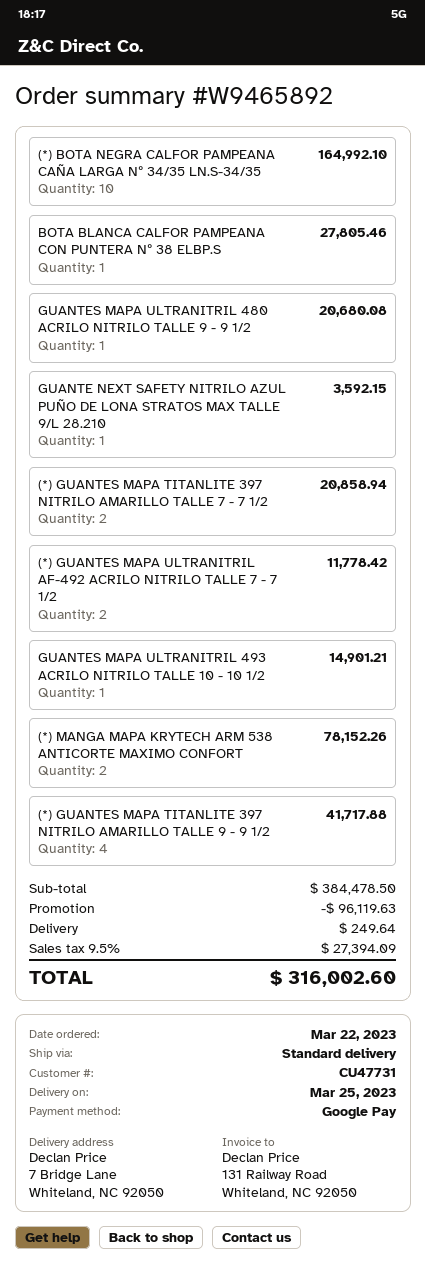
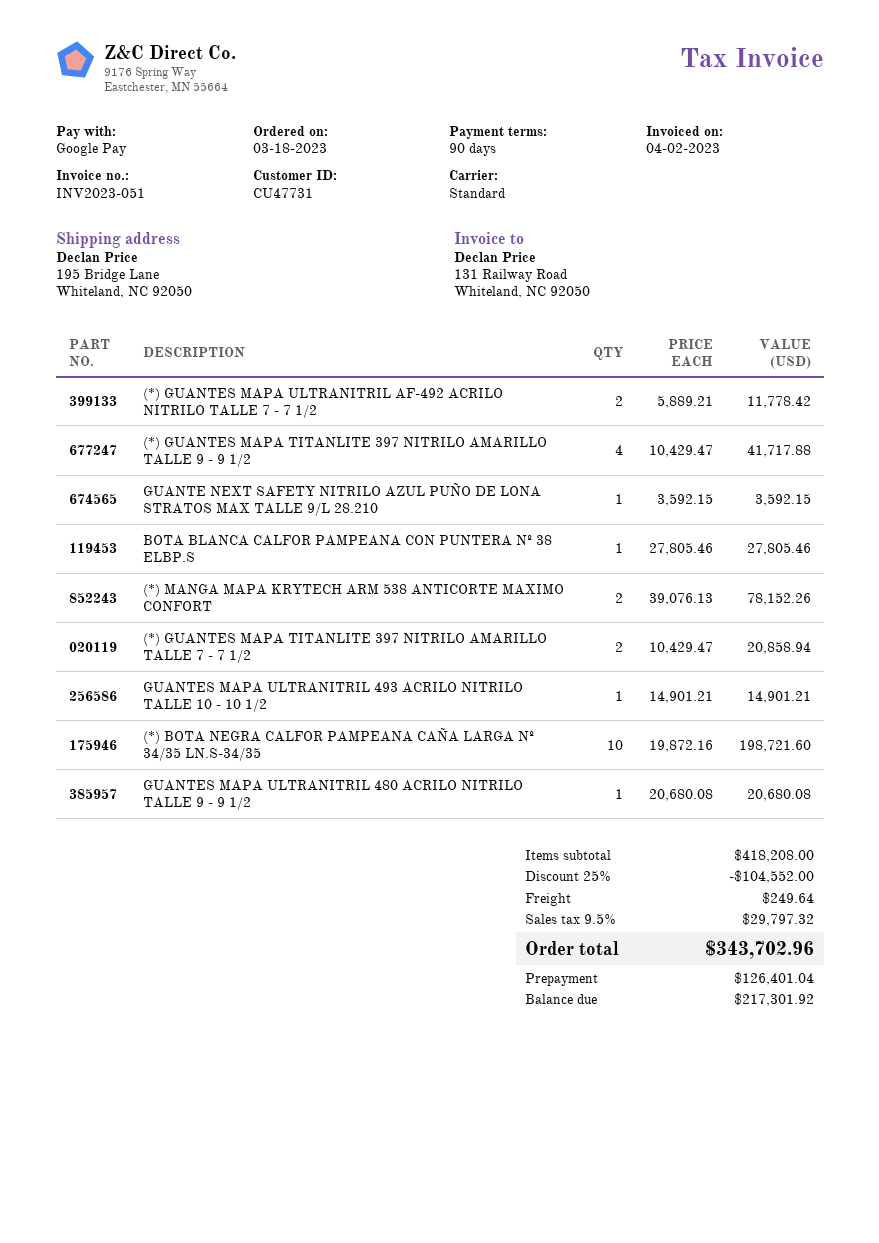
order date: 2023-03-22 -> 2023-03-18
ship to: 7 Bridge Lane, Whiteland, NC 92050 -> 195 Bridge Lane, Whiteland, NC 92050
(*) BOTA NEGRA CALFOR PAMPEANA CAÑA LARGA Nº 34/35 LN.S-34/35: 10 for 164992.10 -> 10 for 198721.60
subtotal: 384478.50 -> 418208.00
discount: 96119.63 -> 104552.00
tax: 9.5% = 27394.09 -> 9.5% = 29797.32
total: 316002.60 -> 343702.96

